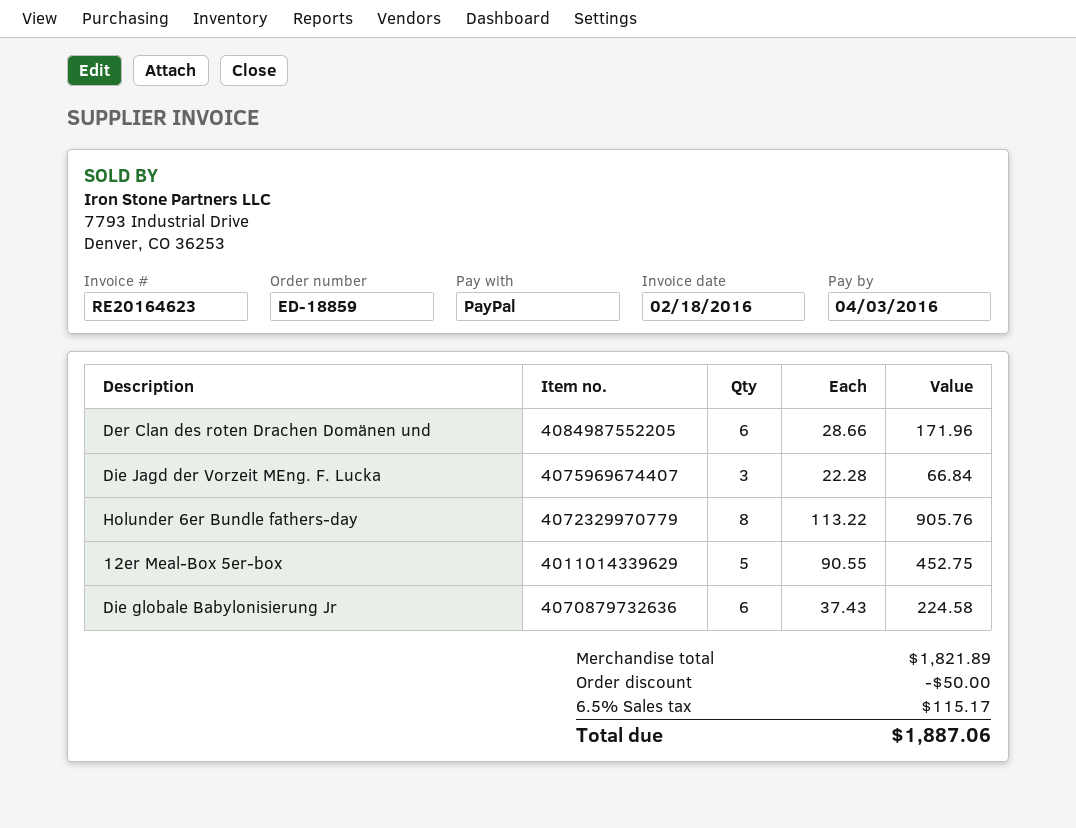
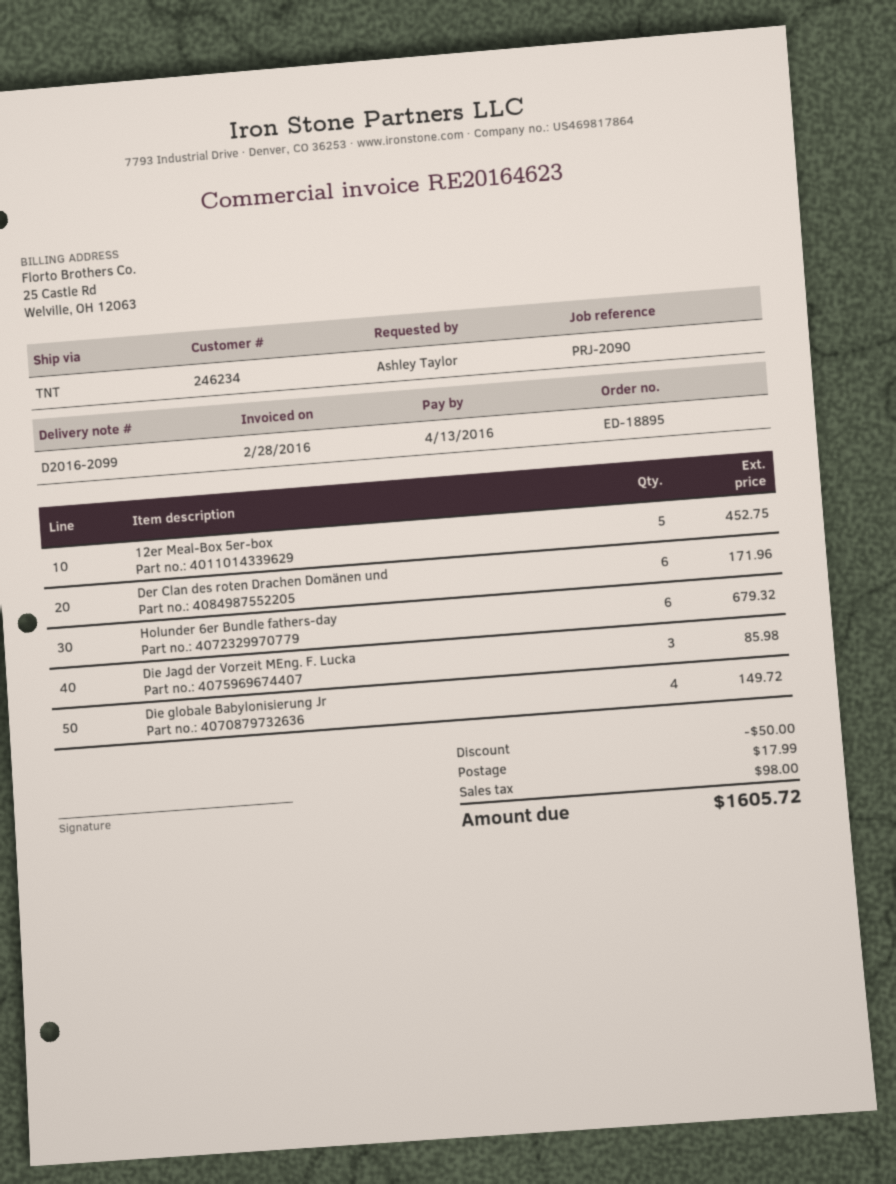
order number: ED-18859 -> ED-18895
invoice date: 2016-02-18 -> 2016-02-28
due date: 2016-04-03 -> 2016-04-13
Die Jagd der Vorzeit MEng. F. Lucka: 3 for 66.84 -> 3 for 85.98
Holunder 6er Bundle fathers-day: 8 for 905.76 -> 6 for 679.32
Die globale Babylonisierung Jr: 6 for 224.58 -> 4 for 149.72
shipping: none -> 17.99
tax: 115.17 -> 98.00
total: 1887.06 -> 1605.72

